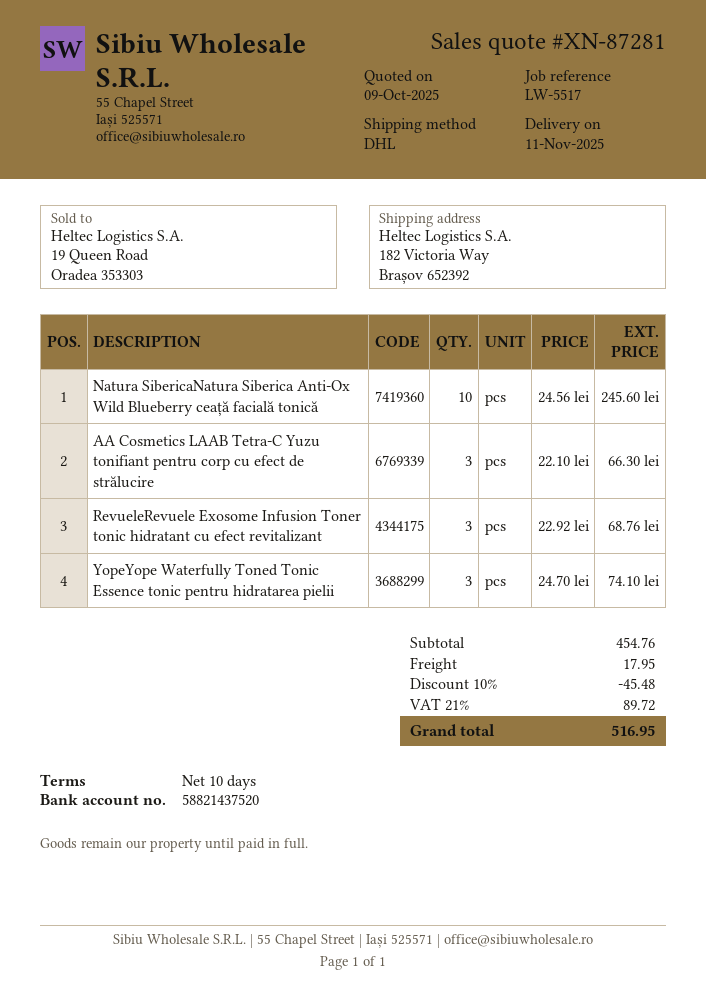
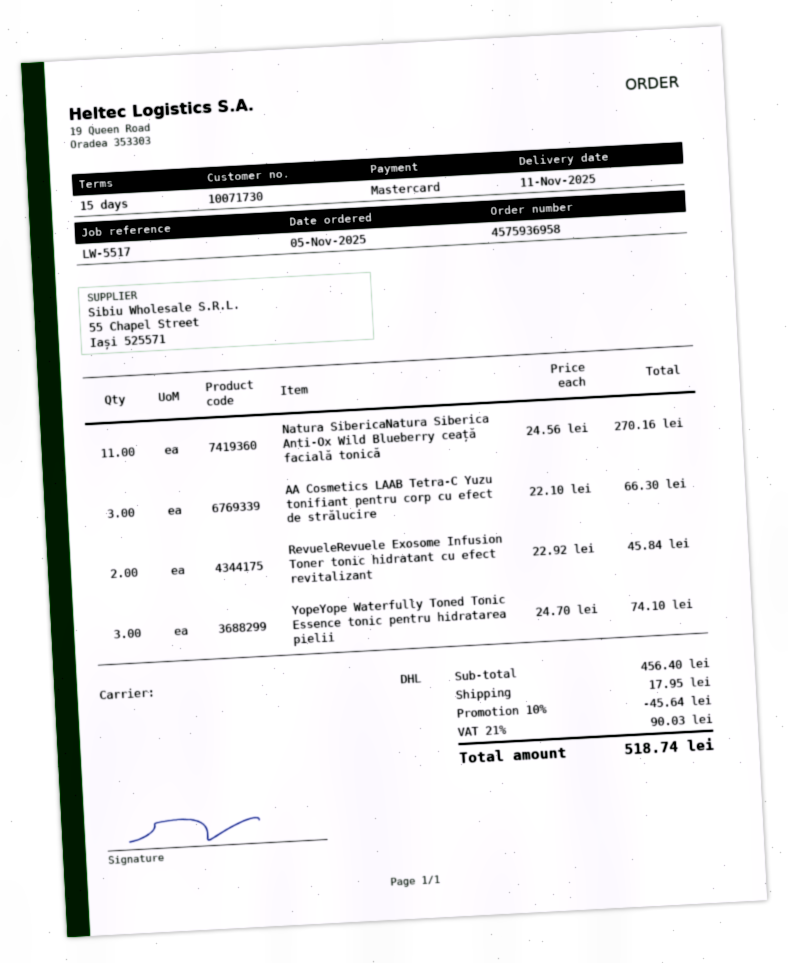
payment terms: 10 days -> 15 days
Natura SibericaNatura Siberica Anti-Ox Wild Blueberry ceață facială tonică: 10 x 24.56 = 245.60 -> 11 x 24.56 = 270.16
RevueleRevuele Exosome Infusion Toner tonic hidratant cu efect revitalizant: 3 x 22.92 = 68.76 -> 2 x 22.92 = 45.84
subtotal: 454.76 -> 456.40
discount: 10% = 45.48 -> 10% = 45.64
tax: 21% = 89.72 -> 21% = 90.03
total: 516.95 -> 518.74

